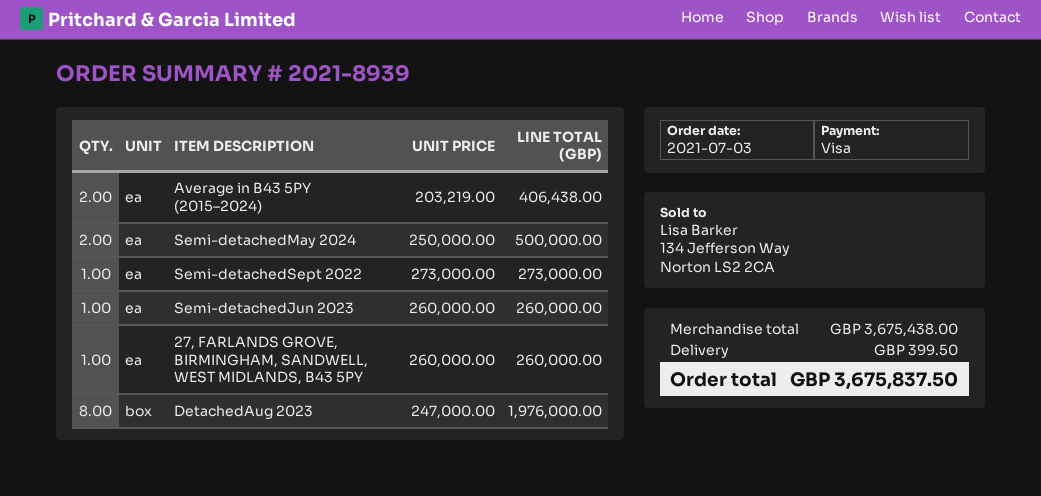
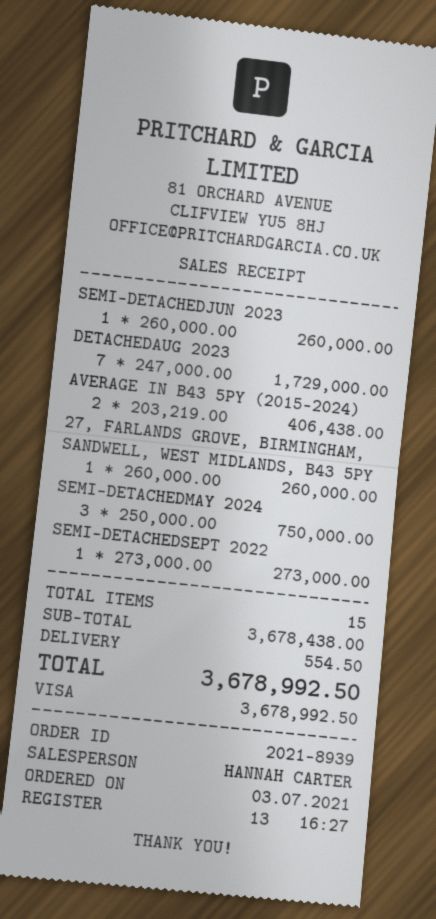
Semi-detachedMay 2024: 2 x 250000.00 = 500000.00 -> 3 x 250000.00 = 750000.00
DetachedAug 2023: 8 x 247000.00 = 1976000.00 -> 7 x 247000.00 = 1729000.00
subtotal: 3675438.00 -> 3678438.00
shipping: 399.50 -> 554.50
total: 3675837.50 -> 3678992.50

